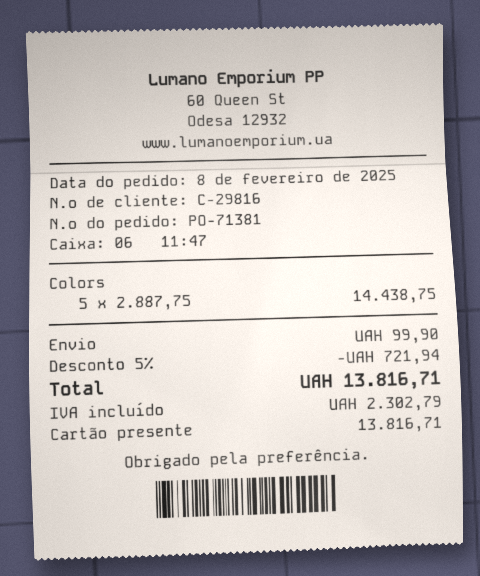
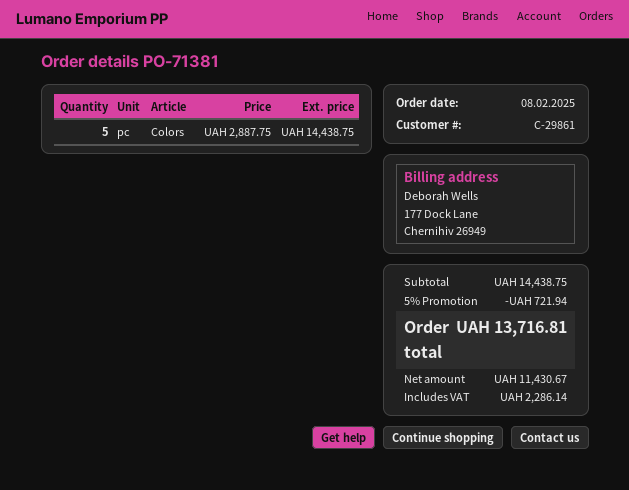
customer number: C-29816 -> C-29861
shipping: 99.90 -> none
tax: 2302.79 -> 2286.14
total: 13816.71 -> 13716.81

